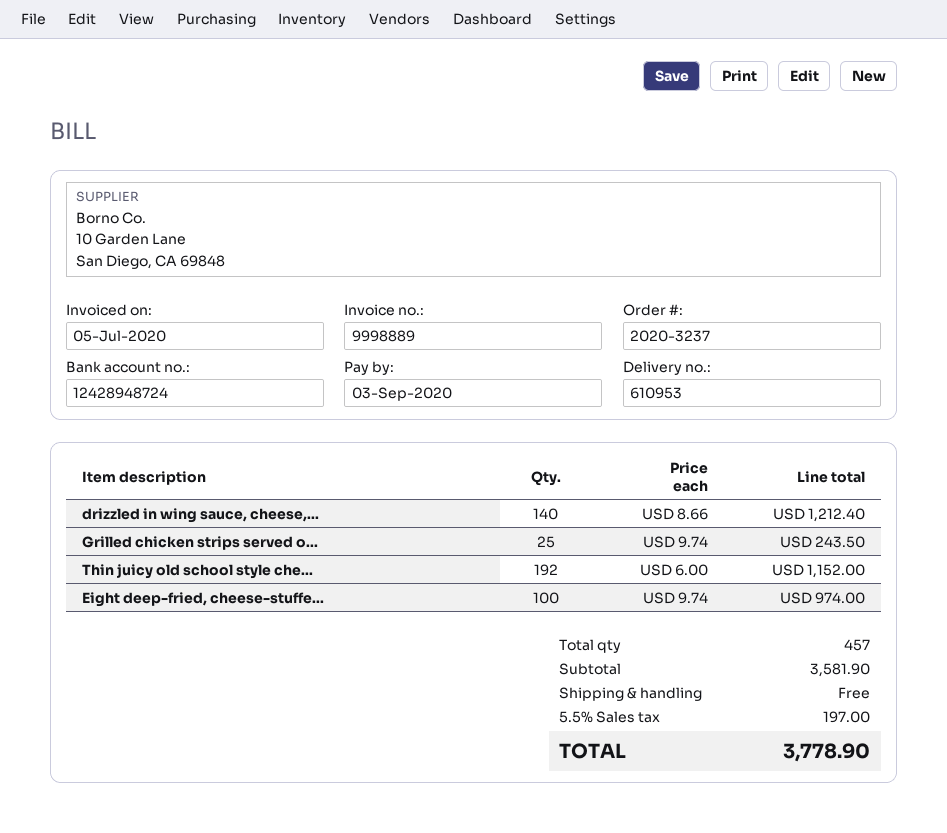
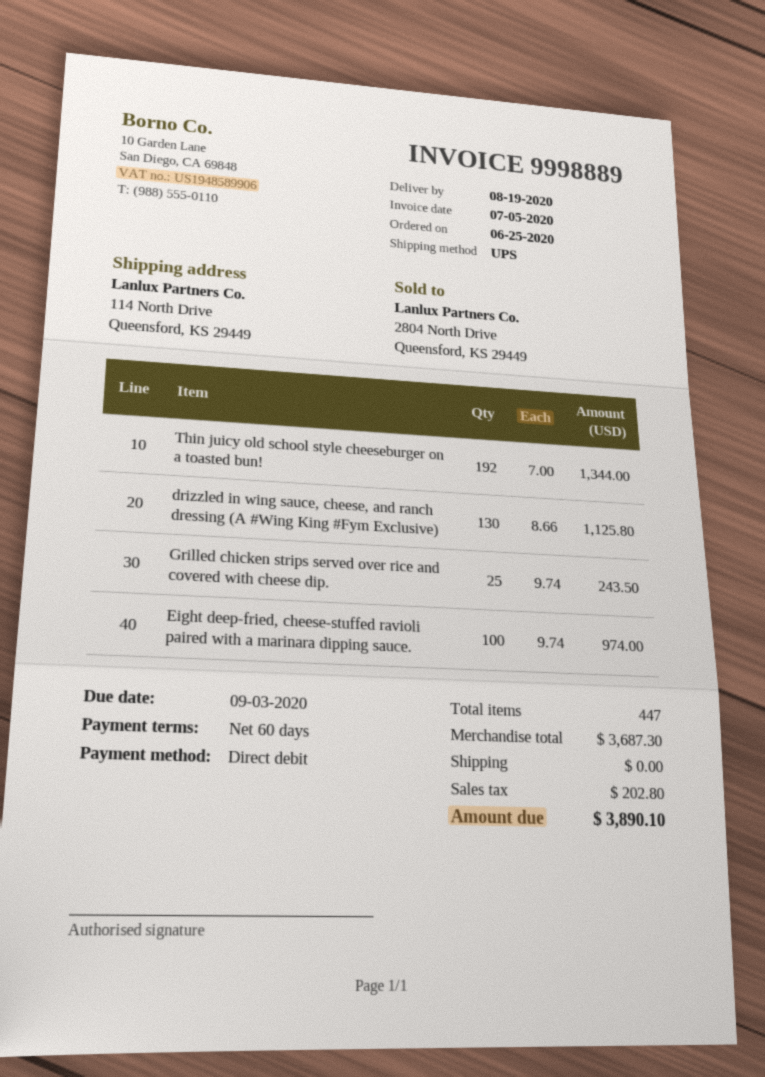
drizzled in wing sauce, cheese,...: 140 x 8.66 = 1212.40 -> 130 x 8.66 = 1125.80
Thin juicy old school style che...: 192 x 6.00 = 1152.00 -> 192 x 7.00 = 1344.00
total quantity: 457 -> 447
subtotal: 3581.90 -> 3687.30
tax: 197.00 -> 202.80
total: 3778.90 -> 3890.10

